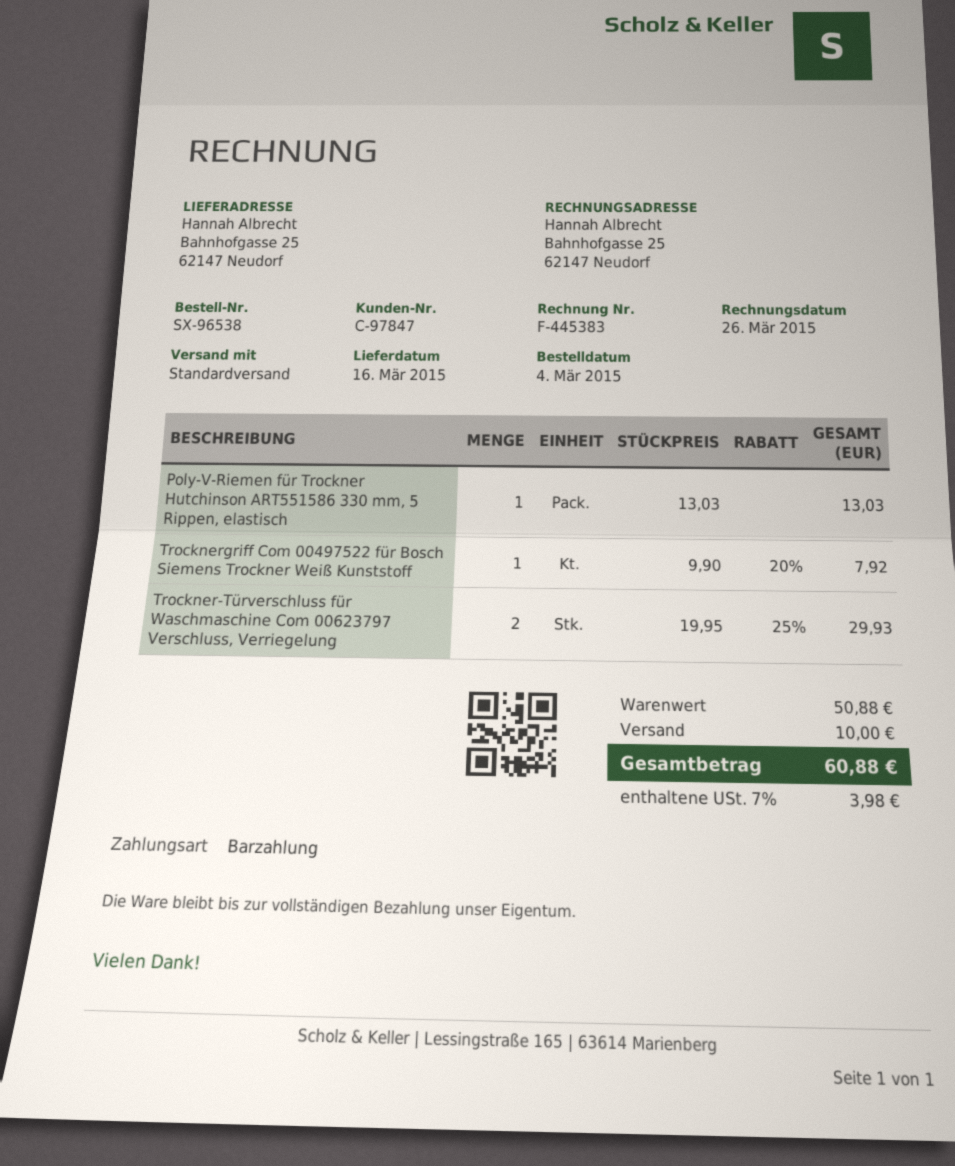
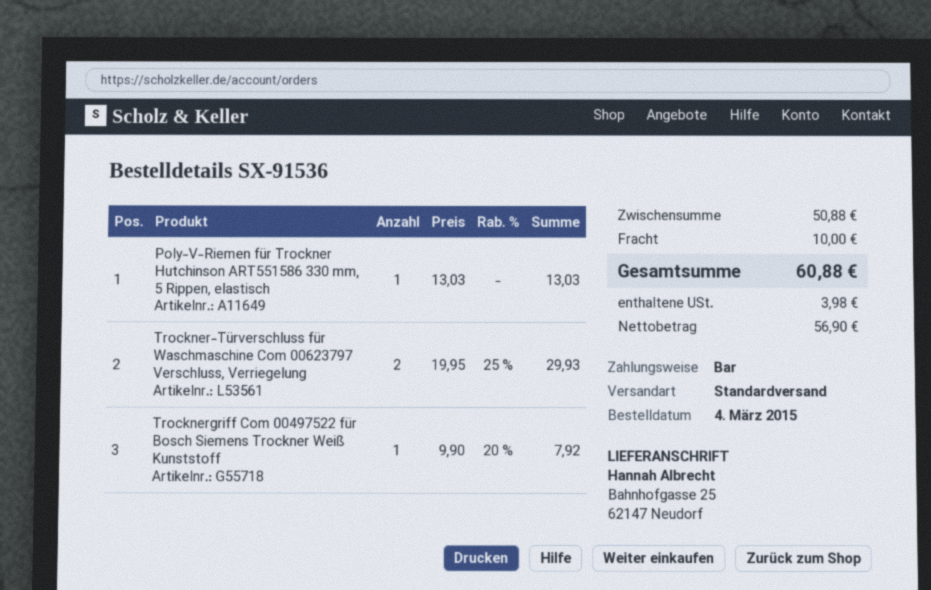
order number: SX-96538 -> SX-91536

